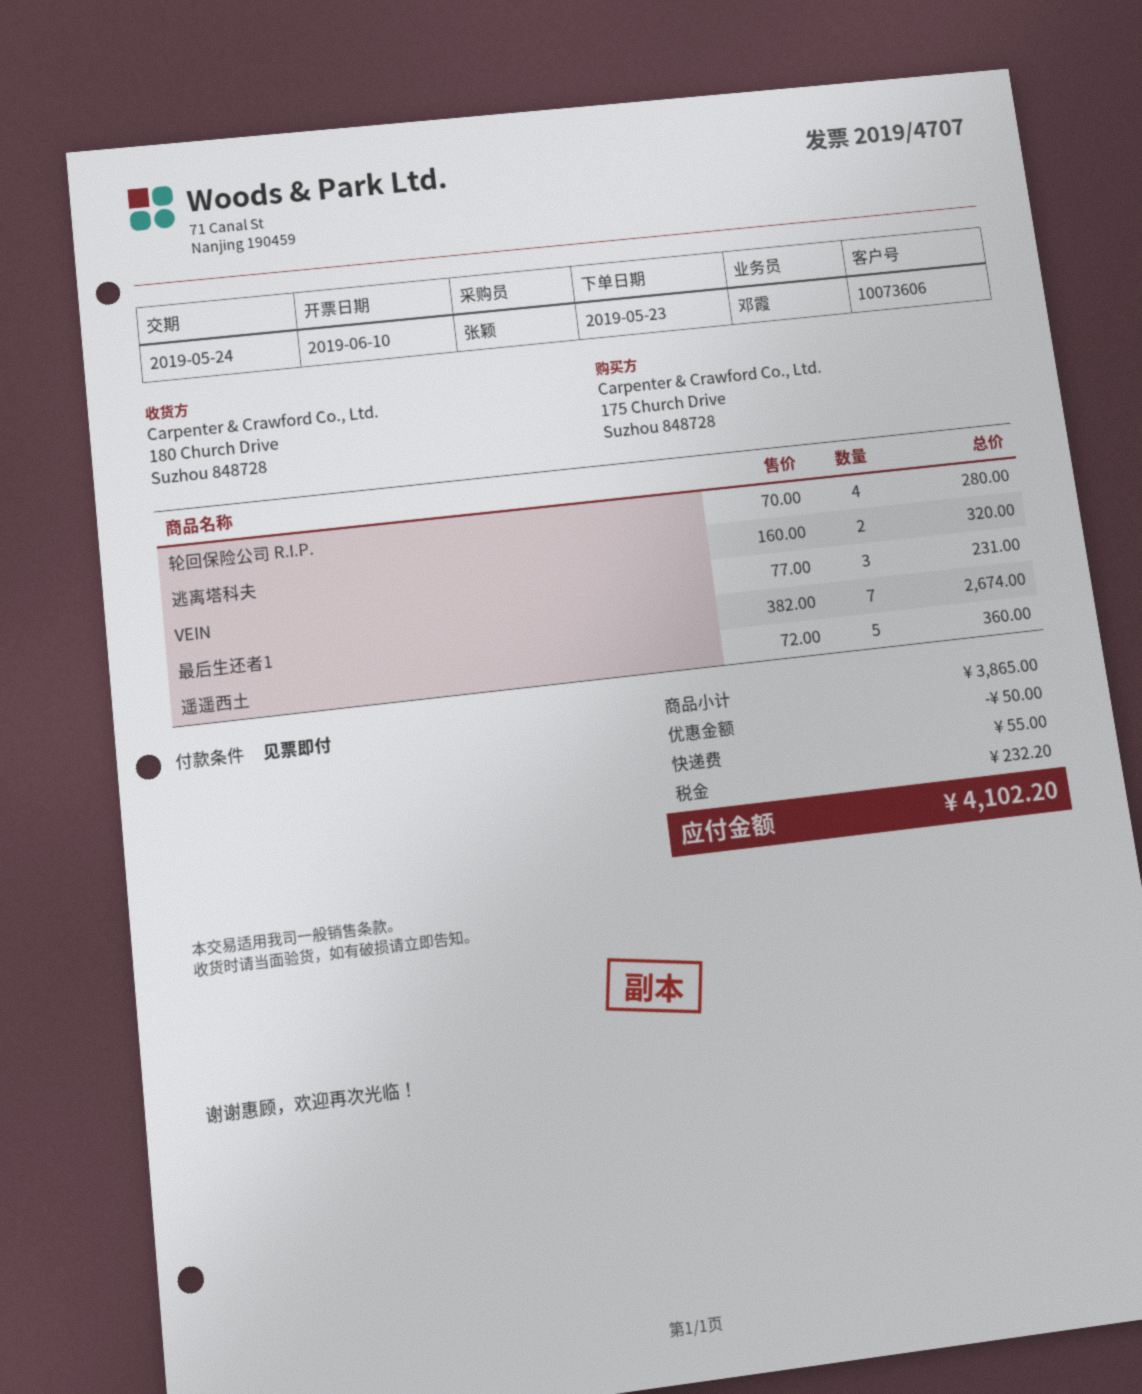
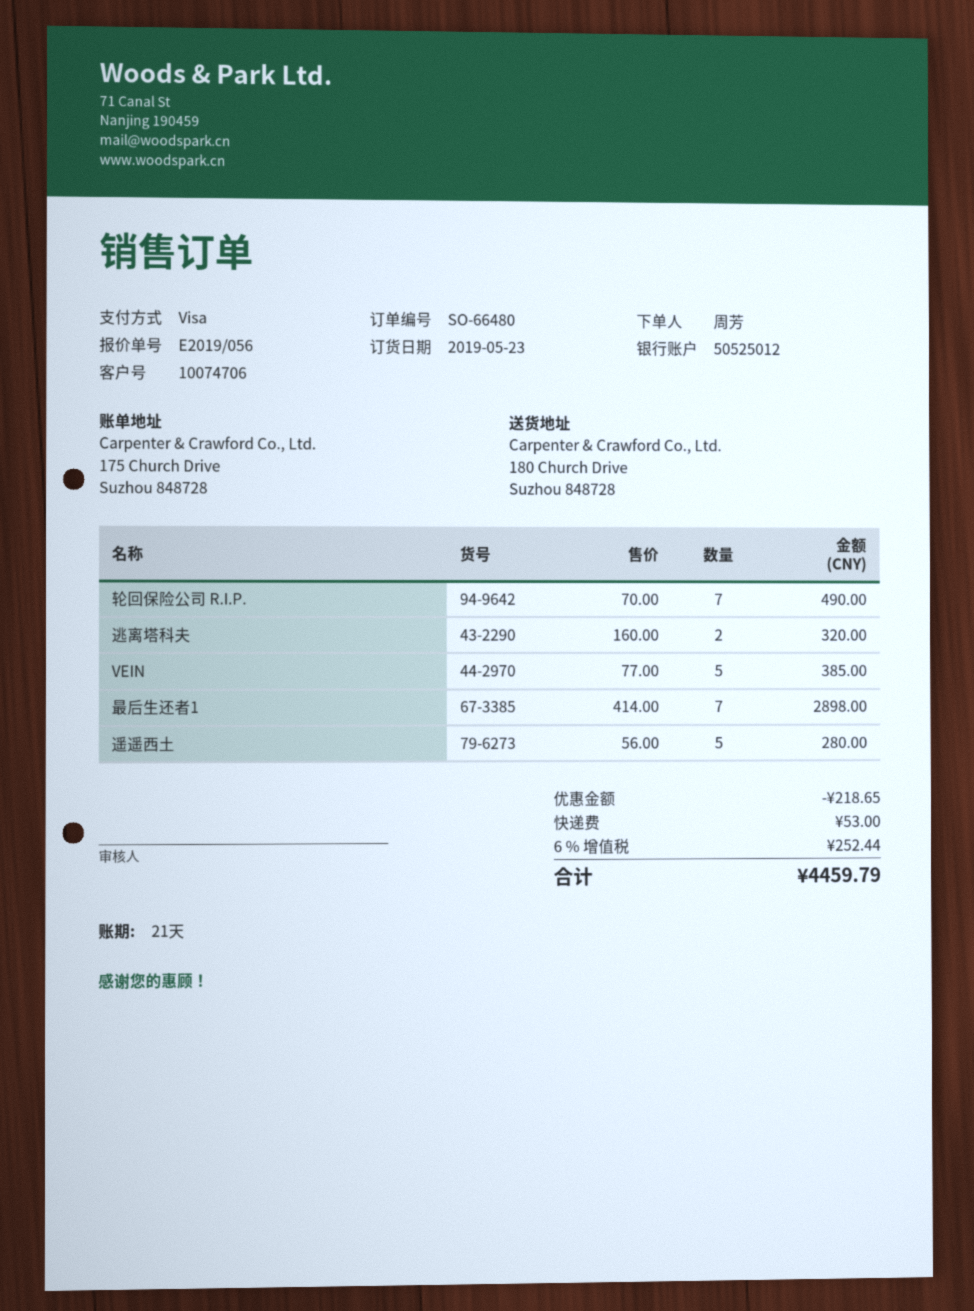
payment terms: on receipt -> 21 days
customer number: 10073606 -> 10074706
ordered by: 张颖 -> 周芳
轮回保险公司 R.I.P.: 4 x 70.00 = 280.00 -> 7 x 70.00 = 490.00
VEIN: 3 x 77.00 = 231.00 -> 5 x 77.00 = 385.00
最后生还者1: 7 x 382.00 = 2674.00 -> 7 x 414.00 = 2898.00
遥遥西土: 5 x 72.00 = 360.00 -> 5 x 56.00 = 280.00
discount: 50.00 -> 218.65
shipping: 55.00 -> 53.00
tax: 232.20 -> 252.44
total: 4102.20 -> 4459.79

